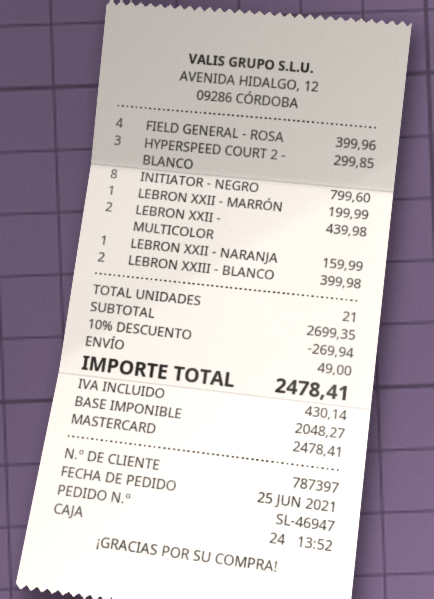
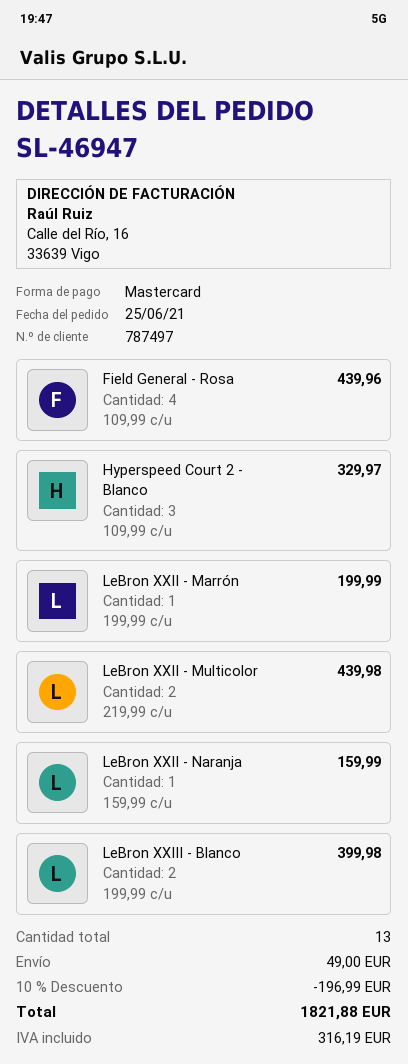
customer number: 787397 -> 787497
FIELD GENERAL - ROSA: 4 for 399.96 -> 4 for 439.96
HYPERSPEED COURT 2 - BLANCO: 3 for 299.85 -> 3 for 329.97
INITIATOR - NEGRO: 8 for 799.60 -> none
total quantity: 21 -> 13
discount: 10% = 269.94 -> 10% = 196.99
tax: 430.14 -> 316.19
total: 2478.41 -> 1821.88

